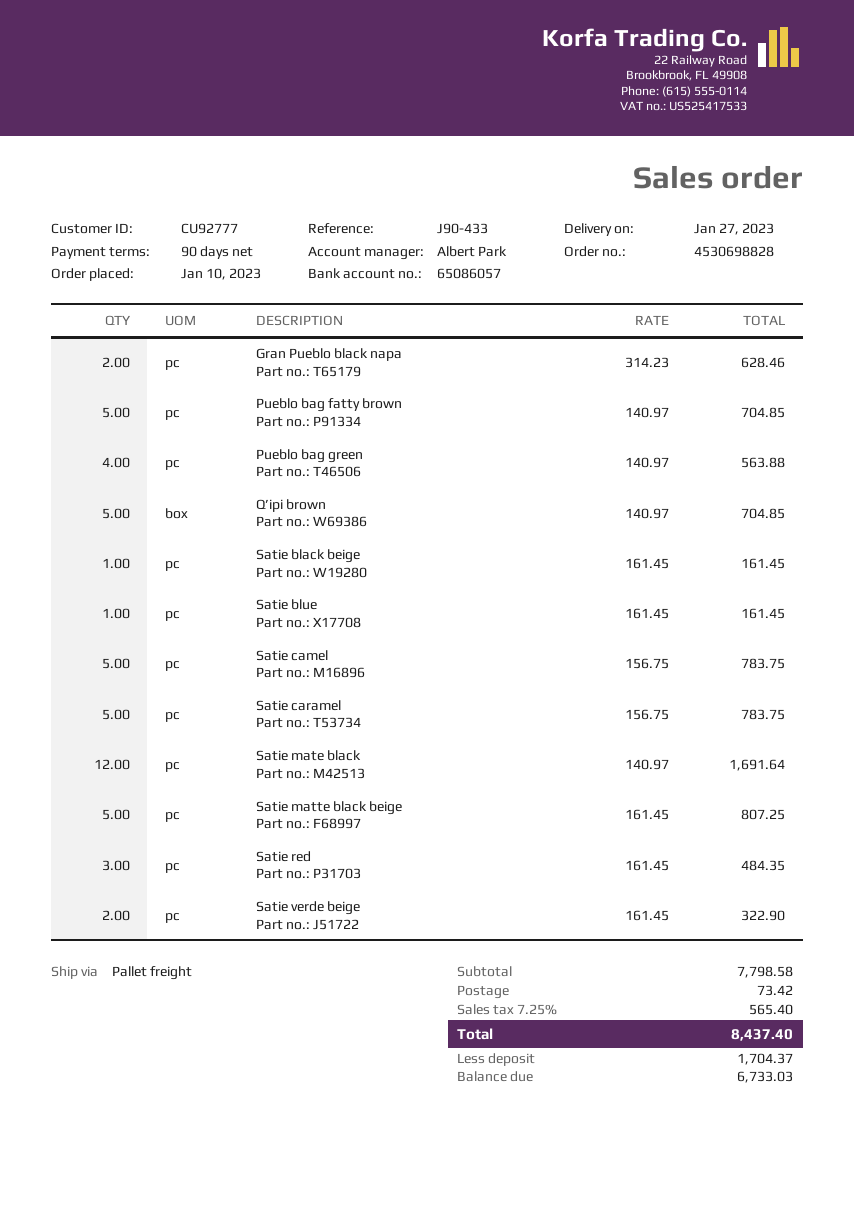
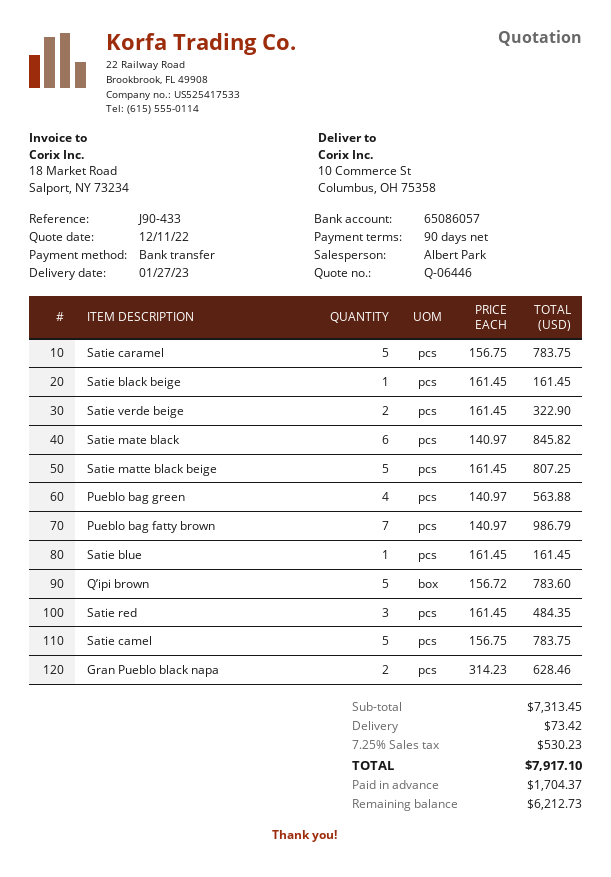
Pueblo bag fatty brown: 5 x 140.97 = 704.85 -> 7 x 140.97 = 986.79
Q’ipi brown: 5 x 140.97 = 704.85 -> 5 x 156.72 = 783.60
Satie mate black: 12 x 140.97 = 1691.64 -> 6 x 140.97 = 845.82
subtotal: 7798.58 -> 7313.45
tax: 7.25% = 565.40 -> 7.25% = 530.23
total: 8437.40 -> 7917.10
balance: 6733.03 -> 6212.73

